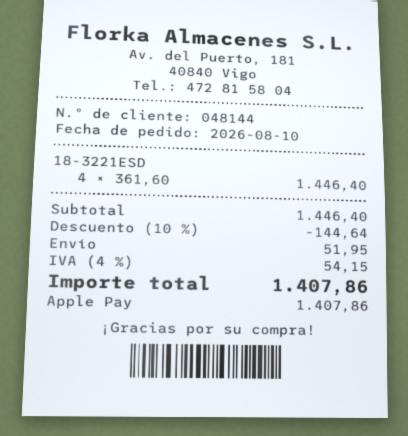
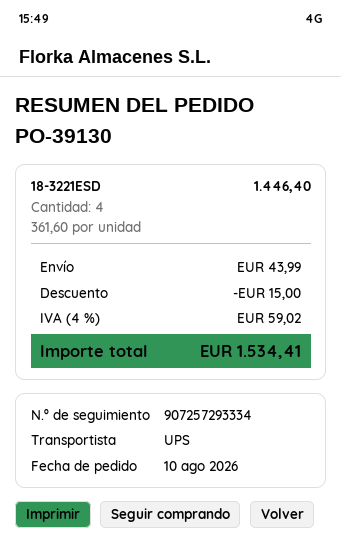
discount: 144.64 -> 15.00
shipping: 51.95 -> 43.99
tax: 4% = 54.15 -> 4% = 59.02
total: 1407.86 -> 1534.41

